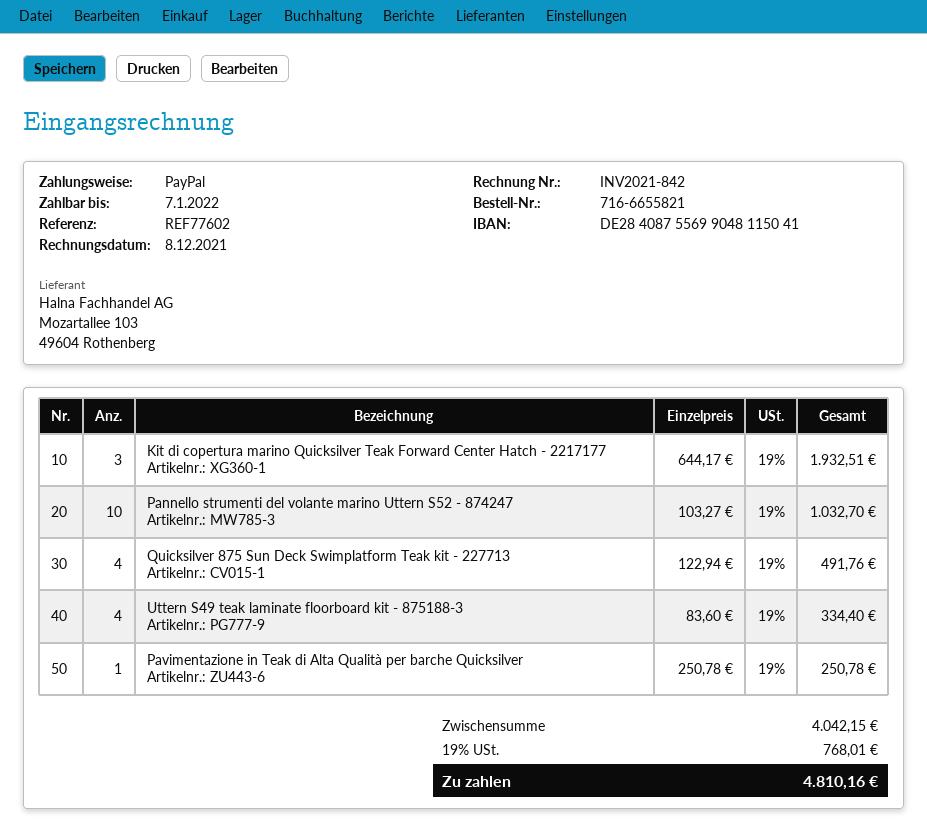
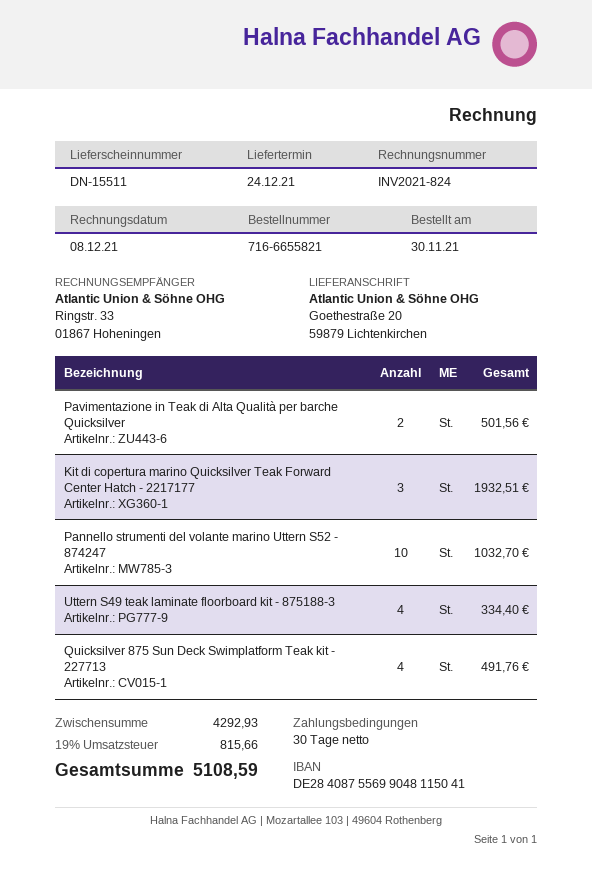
invoice number: INV2021-842 -> INV2021-824
Pavimentazione in Teak di Alta Qualità per barche Quicksilver: 1 for 250.78 -> 2 for 501.56
subtotal: 4042.15 -> 4292.93
tax: 19% = 768.01 -> 19% = 815.66
total: 4810.16 -> 5108.59

